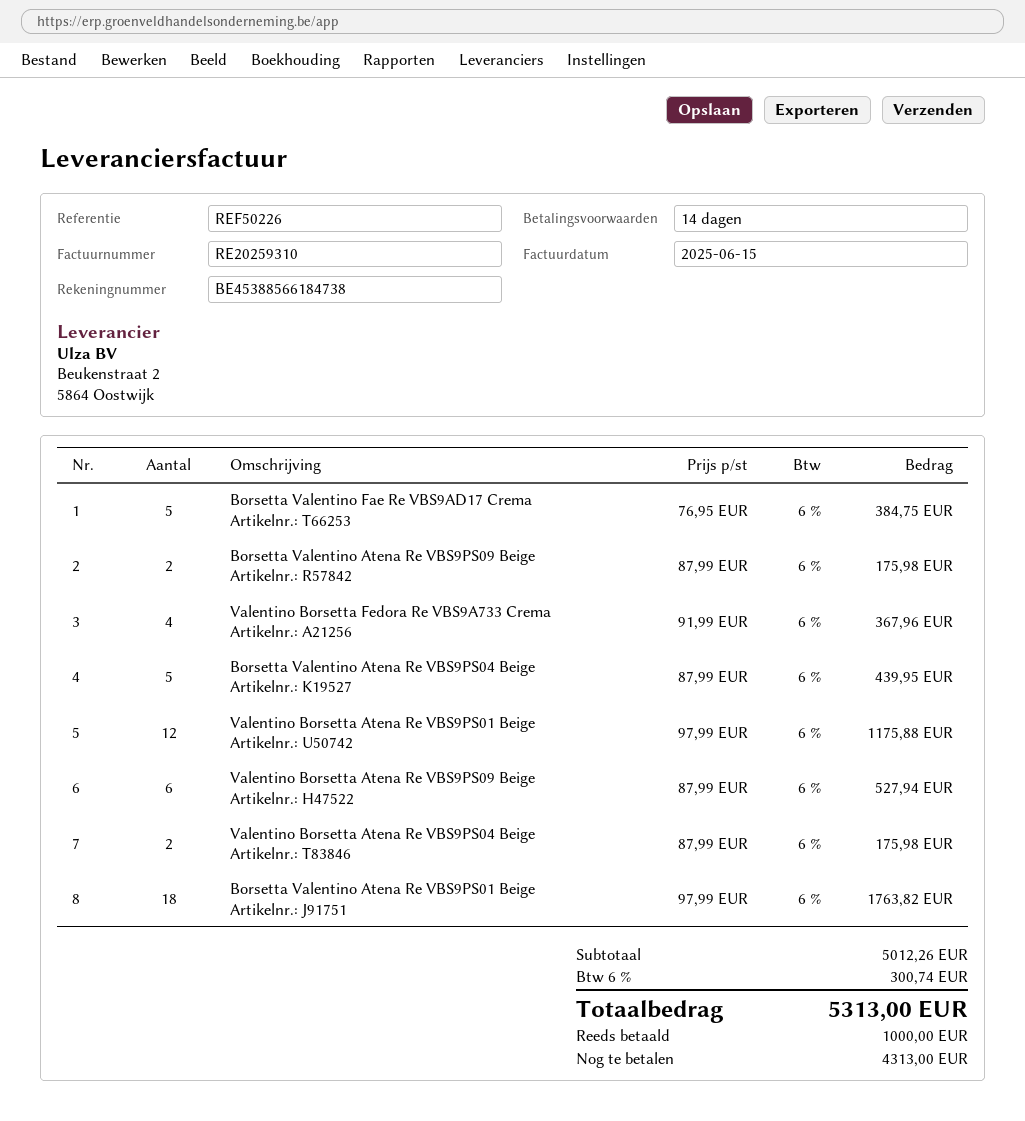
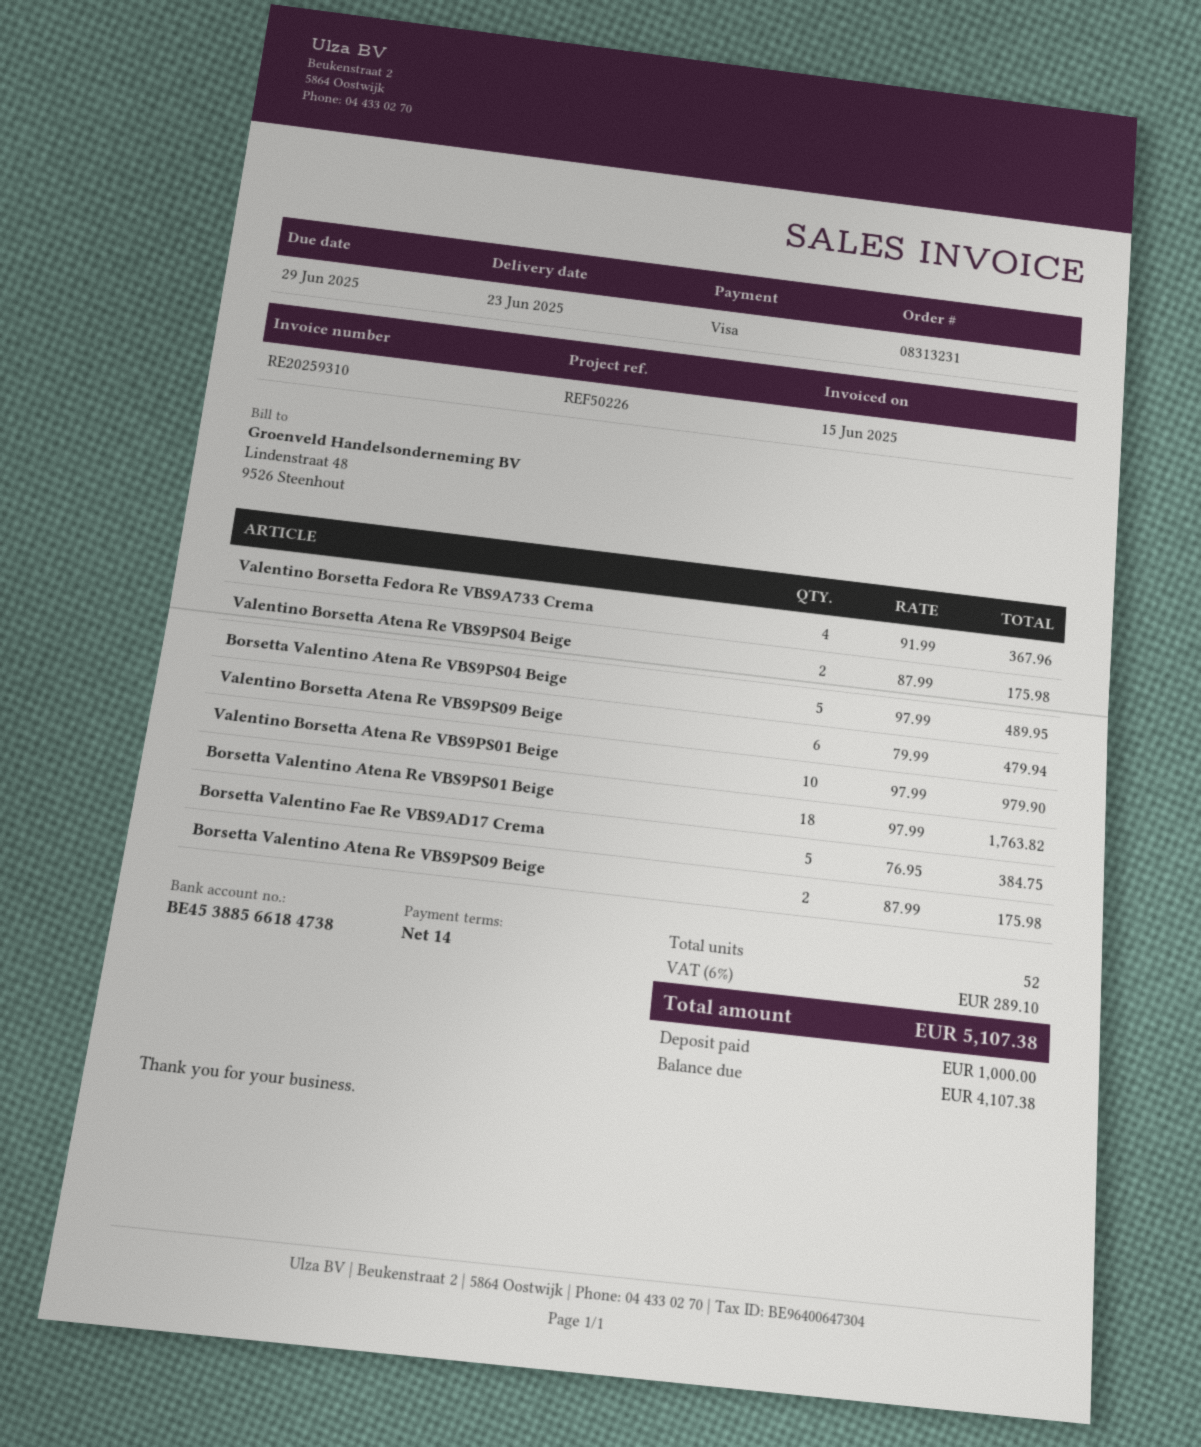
Borsetta Valentino Atena Re VBS9PS04 Beige: 5 x 87.99 = 439.95 -> 5 x 97.99 = 489.95
Valentino Borsetta Atena Re VBS9PS01 Beige: 12 x 97.99 = 1175.88 -> 10 x 97.99 = 979.90
Valentino Borsetta Atena Re VBS9PS09 Beige: 6 x 87.99 = 527.94 -> 6 x 79.99 = 479.94
tax: 6% = 300.74 -> 6% = 289.10
total: 5313.00 -> 5107.38
balance: 4313.00 -> 4107.38

